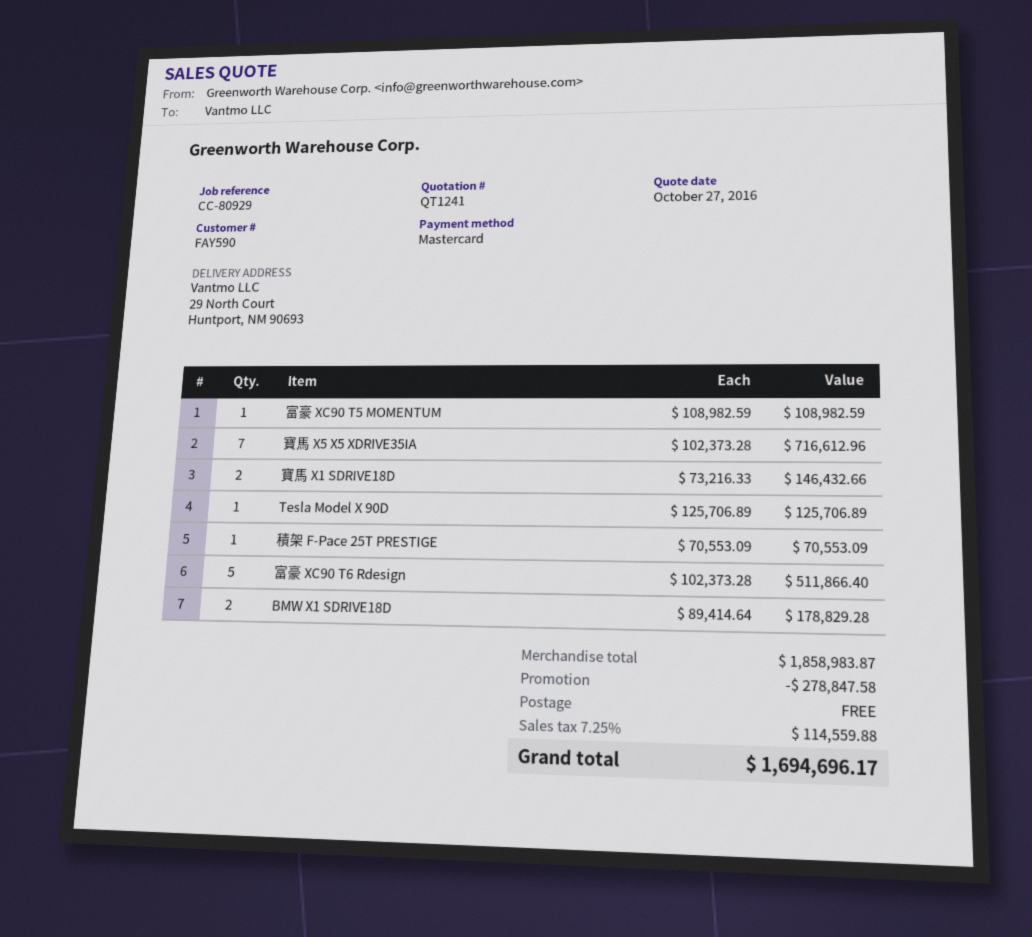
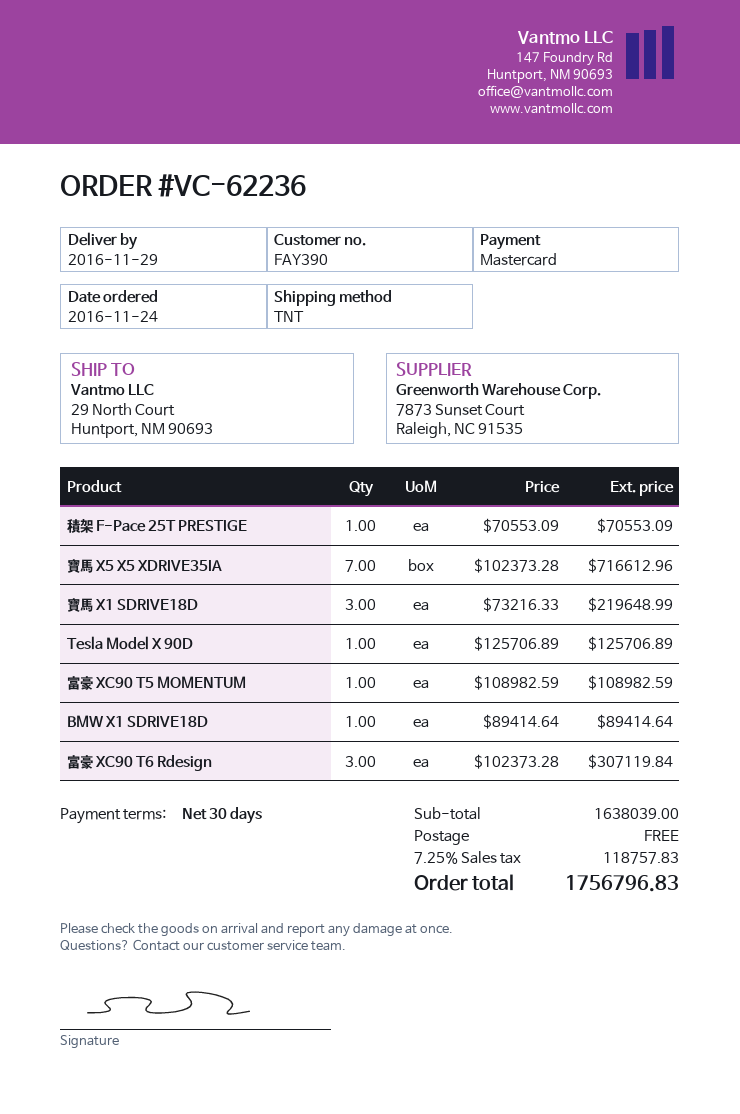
customer number: FAY590 -> FAY390
寶馬 X1 SDRIVE18D: 2 x 73216.33 = 146432.66 -> 3 x 73216.33 = 219648.99
富豪 XC90 T6 Rdesign: 5 x 102373.28 = 511866.40 -> 3 x 102373.28 = 307119.84
BMW X1 SDRIVE18D: 2 x 89414.64 = 178829.28 -> 1 x 89414.64 = 89414.64
subtotal: 1858983.87 -> 1638039.00
discount: 278847.58 -> none
tax: 7.25% = 114559.88 -> 7.25% = 118757.83
total: 1694696.17 -> 1756796.83

